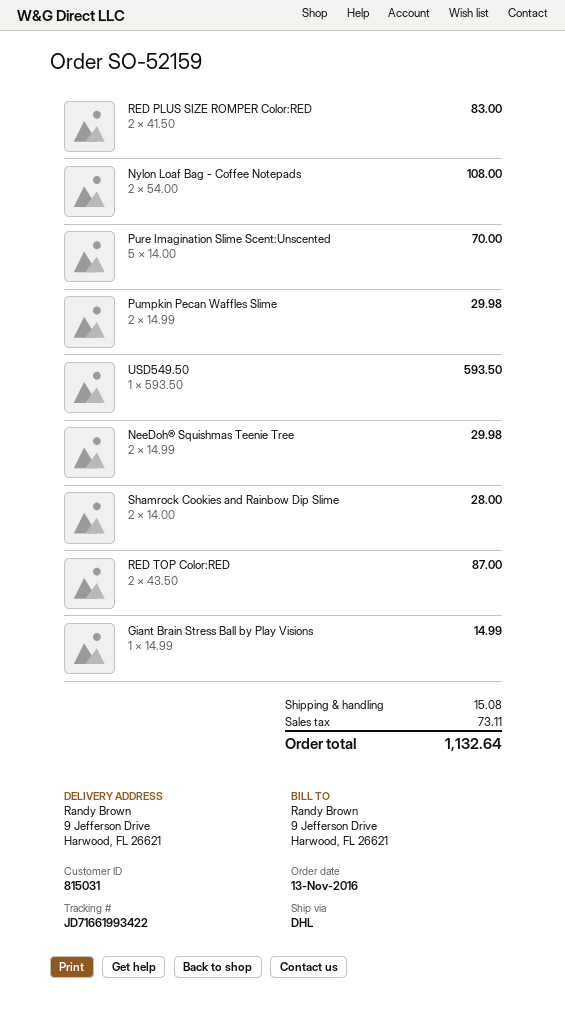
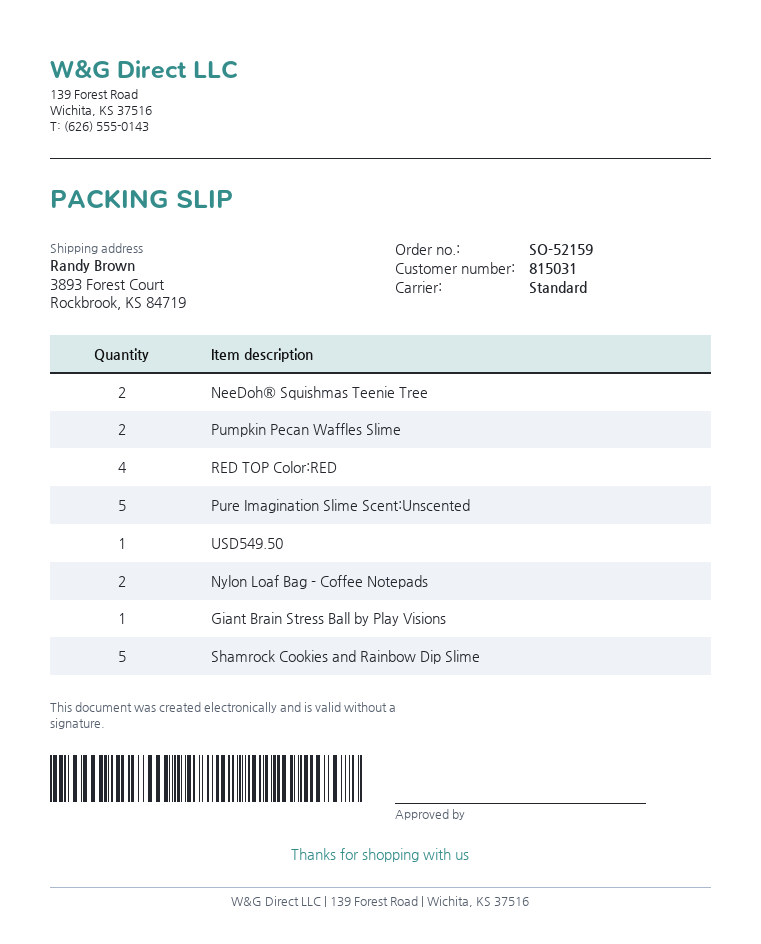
shipping method: DHL -> standard
ship to: 9 Jefferson Drive, Harwood, FL 26621 -> 3893 Forest Court, Rockbrook, KS 84719
RED PLUS SIZE ROMPER Color:RED: 2 -> none
Shamrock Cookies and Rainbow Dip Slime: 2 -> 5
RED TOP Color:RED: 2 -> 4

